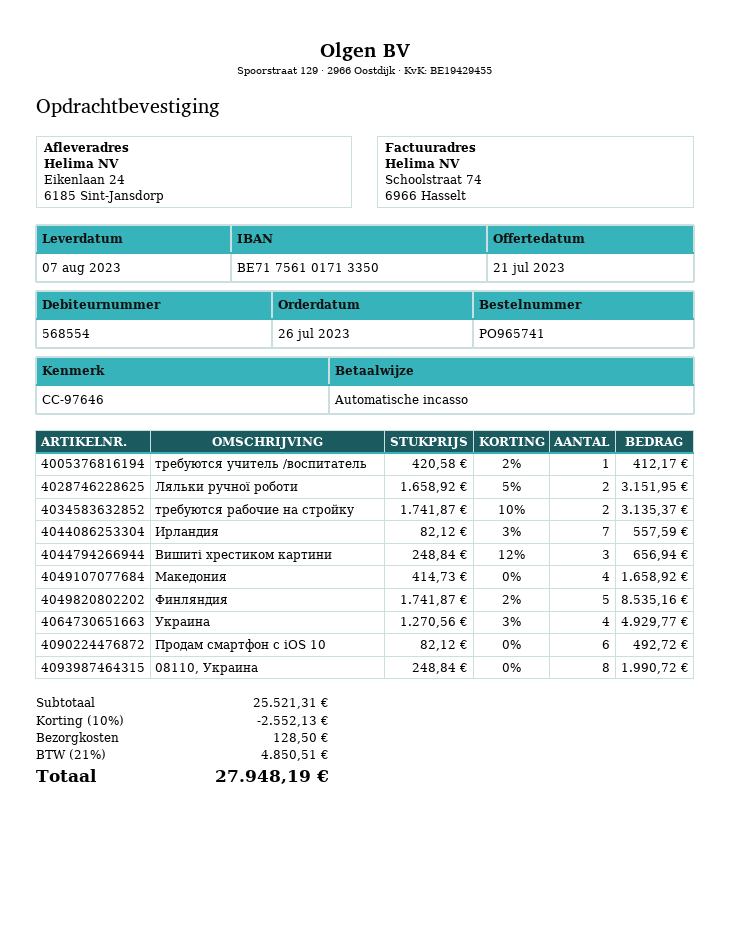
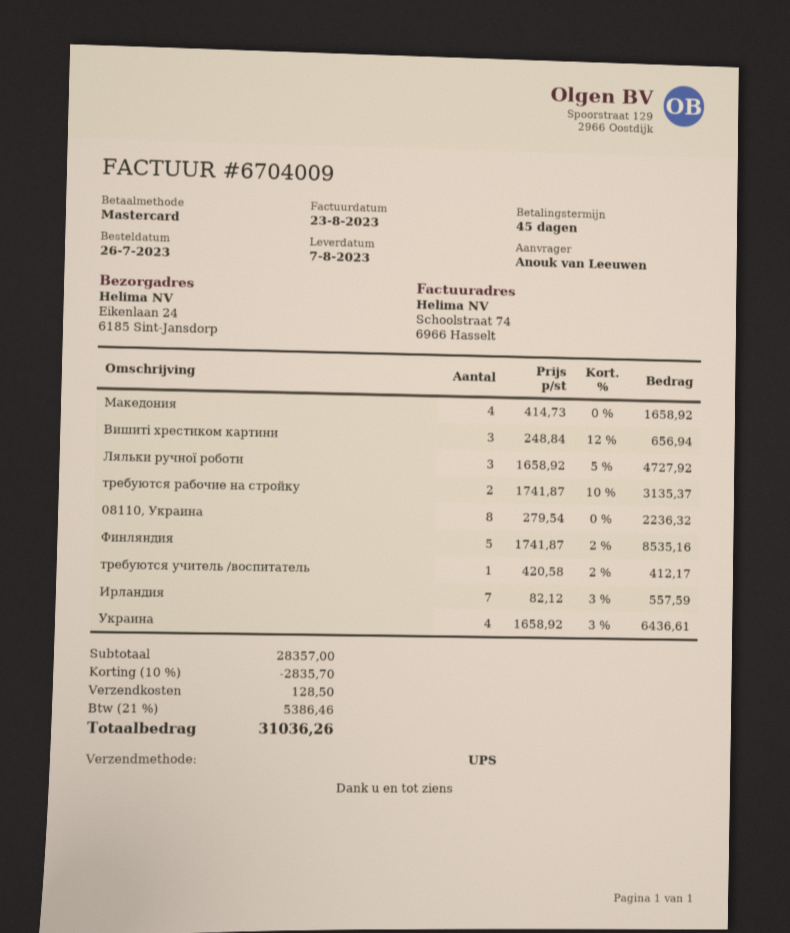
payment method: direct debit -> Mastercard
Ляльки ручної роботи: 2 x 1658.92 - 5% = 3151.95 -> 3 x 1658.92 - 5% = 4727.92
Украина: 4 x 1270.56 - 3% = 4929.77 -> 4 x 1658.92 - 3% = 6436.61
Продам смартфон с iOS 10: 6 x 82.12 = 492.72 -> none
08110, Украина: 8 x 248.84 = 1990.72 -> 8 x 279.54 = 2236.32
subtotal: 25521.31 -> 28357.00
discount: 10% = 2552.13 -> 10% = 2835.70
tax: 21% = 4850.51 -> 21% = 5386.46
total: 27948.19 -> 31036.26

